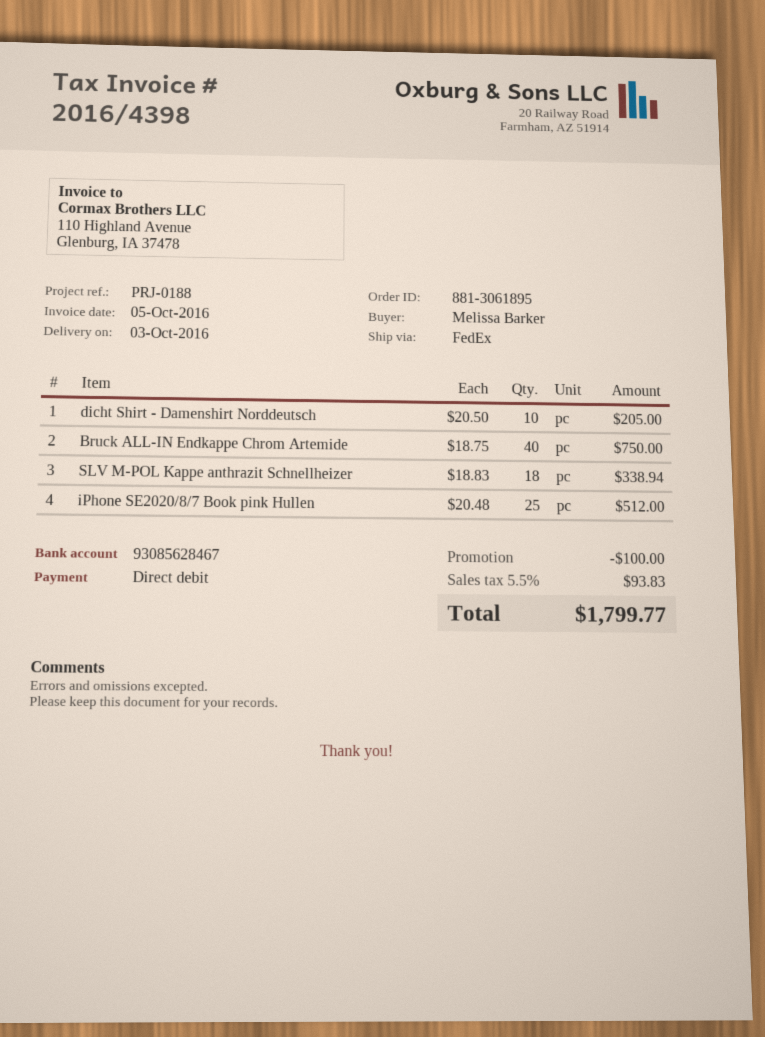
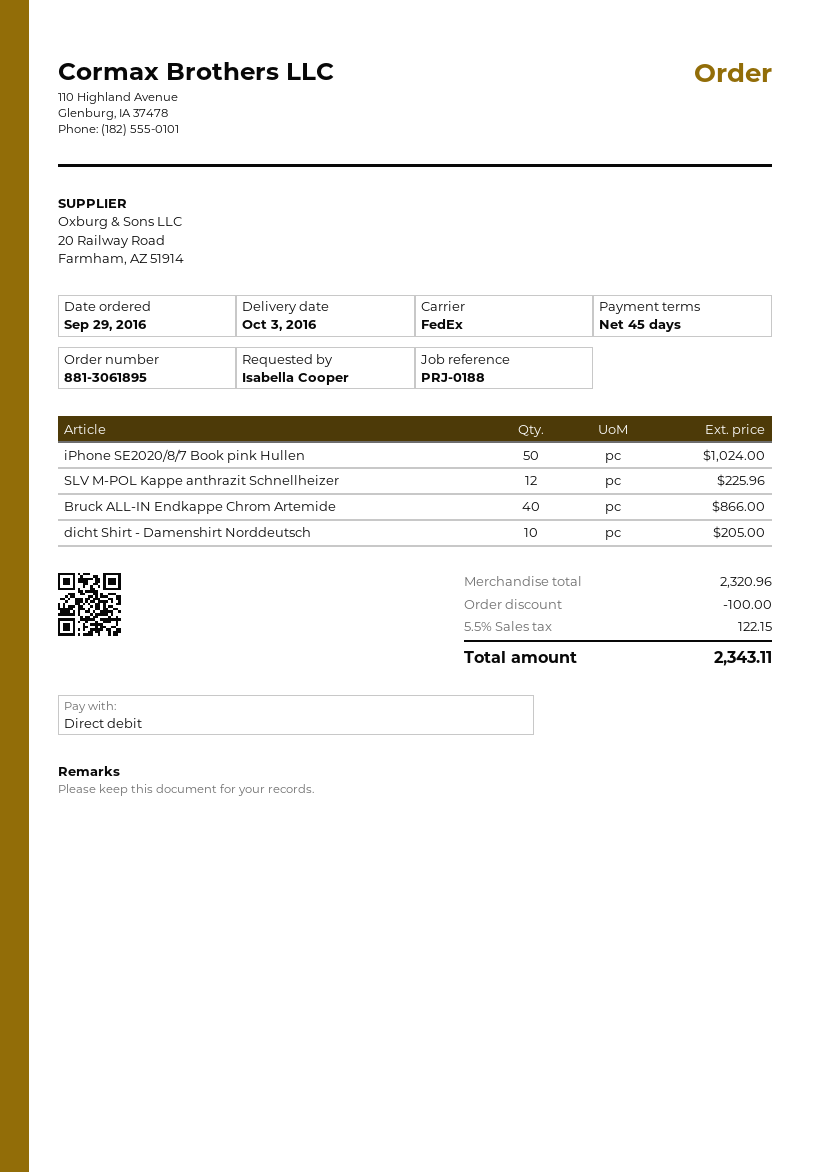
ordered by: Melissa Barker -> Isabella Cooper
Bruck ALL-IN Endkappe Chrom Artemide: 40 for 750.00 -> 40 for 866.00
SLV M-POL Kappe anthrazit Schnellheizer: 18 for 338.94 -> 12 for 225.96
iPhone SE2020/8/7 Book pink Hullen: 25 for 512.00 -> 50 for 1024.00
tax: 5.5% = 93.83 -> 5.5% = 122.15
total: 1799.77 -> 2343.11

